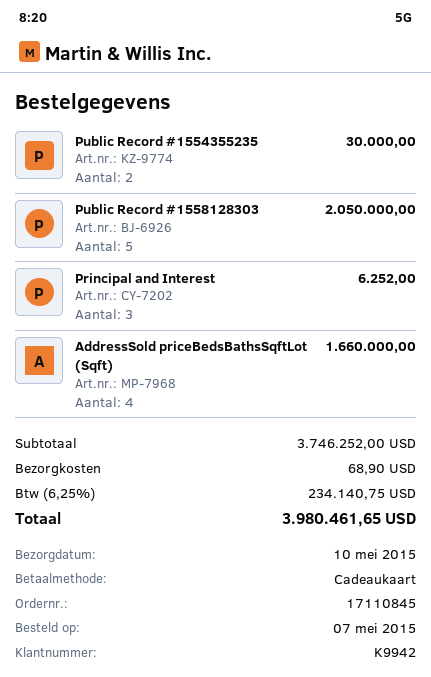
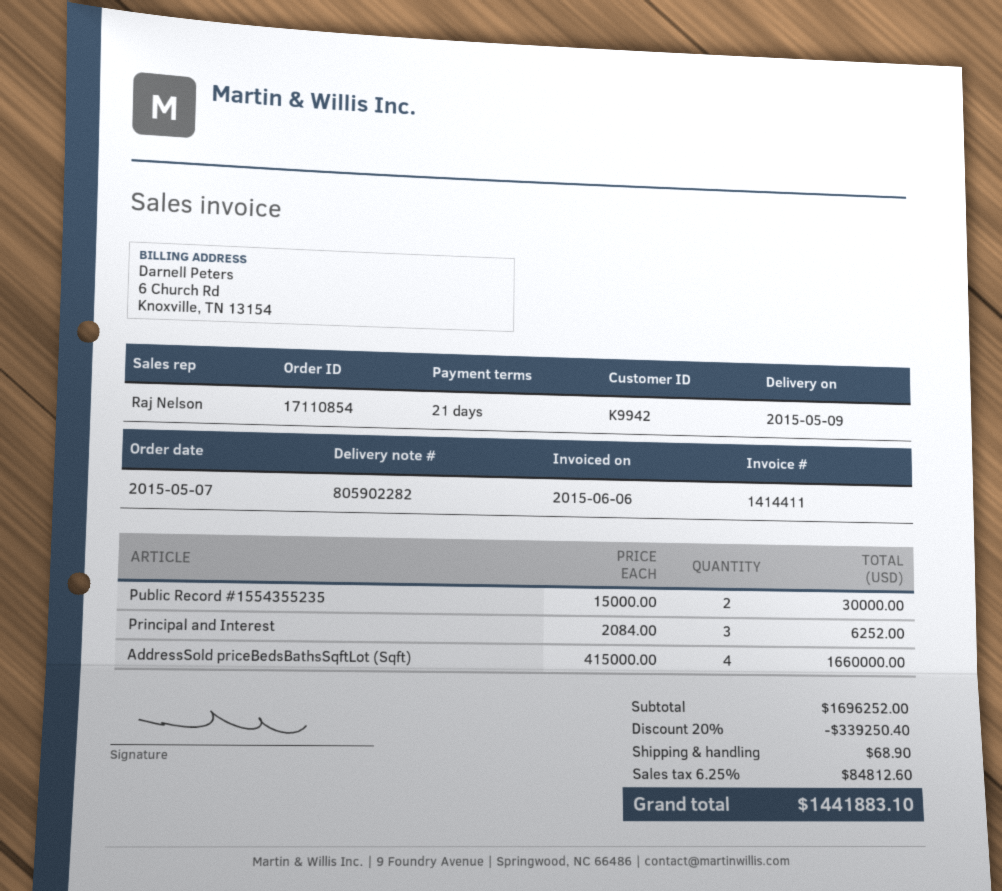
order number: 17110845 -> 17110854
delivery date: 2015-05-10 -> 2015-05-09
Public Record #1558128303: 5 for 2050000.00 -> none
subtotal: 3746252.00 -> 1696252.00
discount: none -> 20% = 339250.40
tax: 6.25% = 234140.75 -> 6.25% = 84812.60
total: 3980461.65 -> 1441883.10

